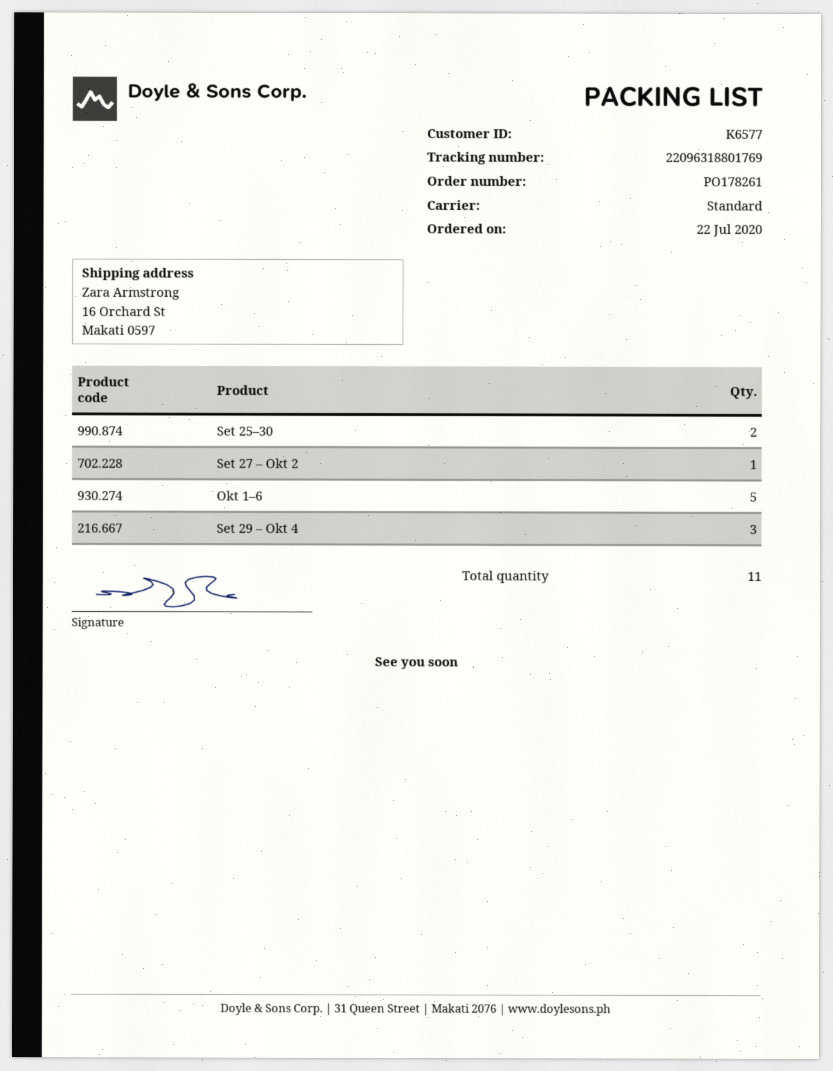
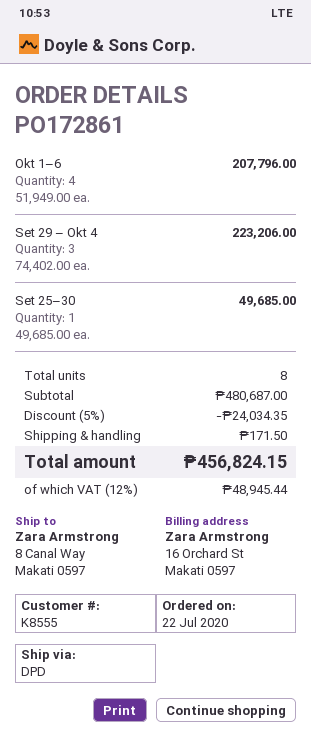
order number: PO178261 -> PO172861
customer number: K6577 -> K8555
shipping method: standard -> DPD
ship to: 16 Orchard St, Makati 0597 -> 8 Canal Way, Makati 0597
Set 25–30: 2 -> 1
Set 27 – Okt 2: 1 -> none
Okt 1–6: 5 -> 4
total quantity: 11 -> 8

